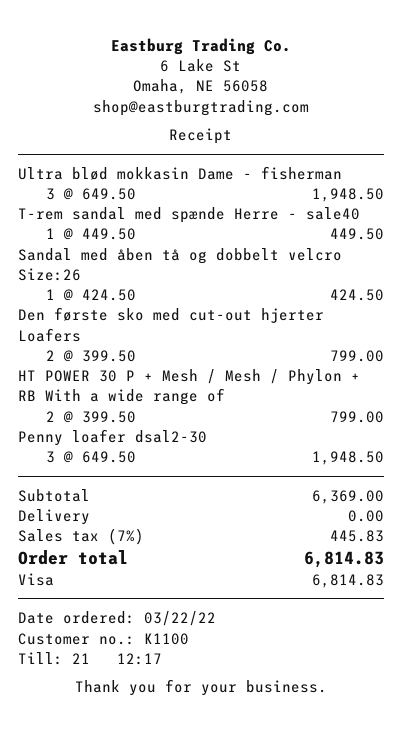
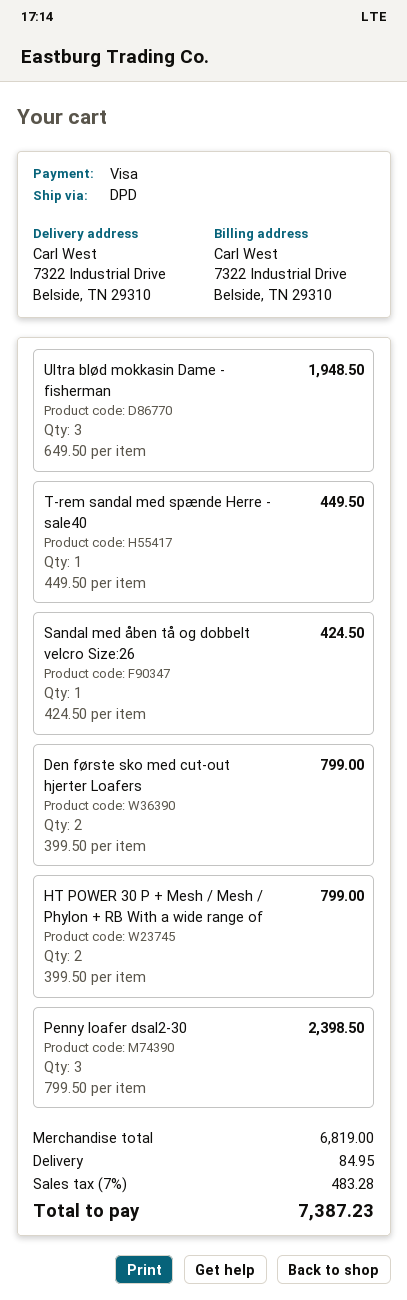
Penny loafer dsal2-30: 3 x 649.50 = 1948.50 -> 3 x 799.50 = 2398.50
subtotal: 6369.00 -> 6819.00
shipping: 0.00 -> 84.95
tax: 7% = 445.83 -> 7% = 483.28
total: 6814.83 -> 7387.23

